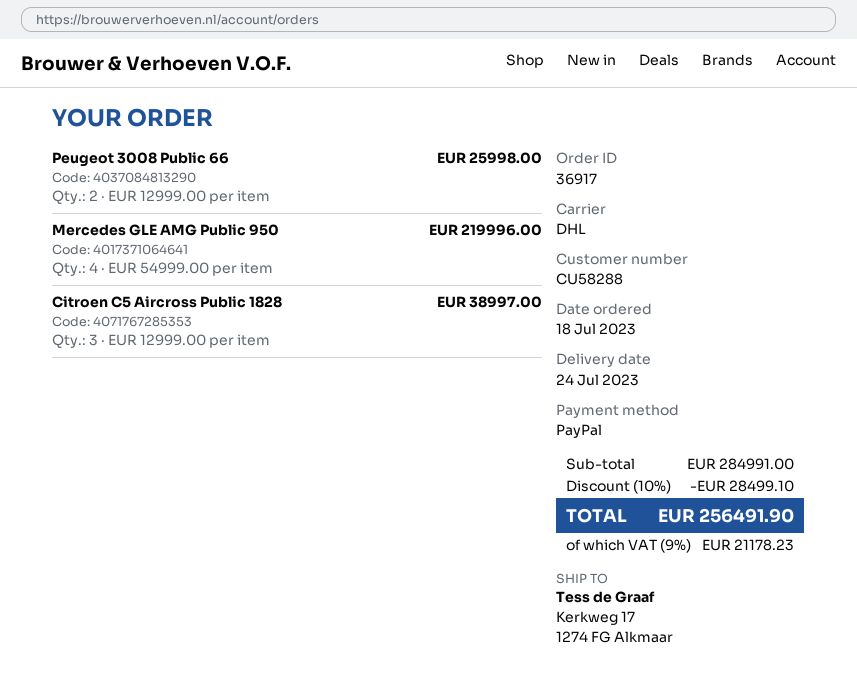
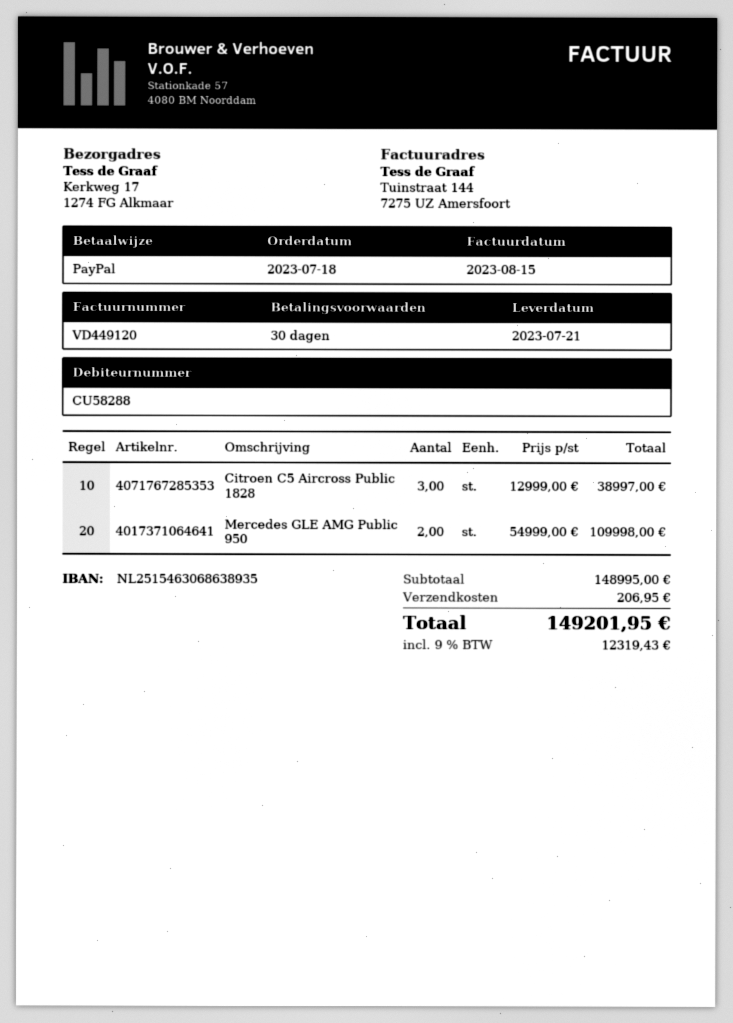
delivery date: 2023-07-24 -> 2023-07-21
Peugeot 3008 Public 66: 2 x 12999.00 = 25998.00 -> none
Mercedes GLE AMG Public 950: 4 x 54999.00 = 219996.00 -> 2 x 54999.00 = 109998.00
subtotal: 284991.00 -> 148995.00
discount: 10% = 28499.10 -> none
shipping: none -> 206.95
tax: 9% = 21178.23 -> 9% = 12319.43
total: 256491.90 -> 149201.95

